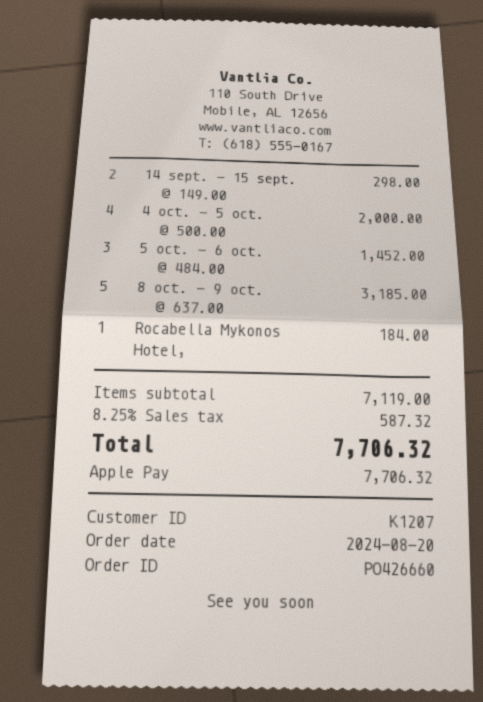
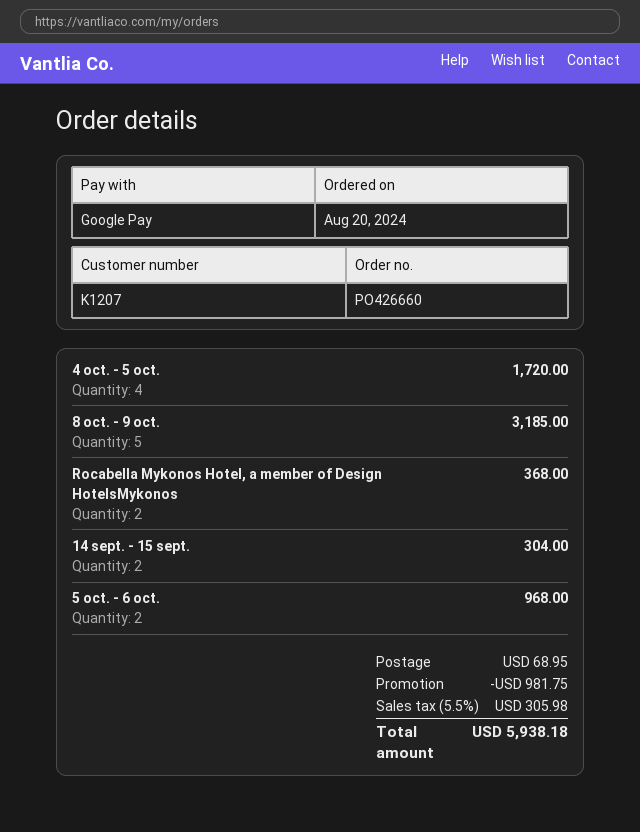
payment method: Apple Pay -> Google Pay
14 sept. - 15 sept.: 2 for 298.00 -> 2 for 304.00
4 oct. - 5 oct.: 4 for 2000.00 -> 4 for 1720.00
5 oct. - 6 oct.: 3 for 1452.00 -> 2 for 968.00
Rocabella Mykonos Hotel,: 1 for 184.00 -> 2 for 368.00
discount: none -> 981.75
shipping: none -> 68.95
tax: 8.25% = 587.32 -> 5.5% = 305.98
total: 7706.32 -> 5938.18

